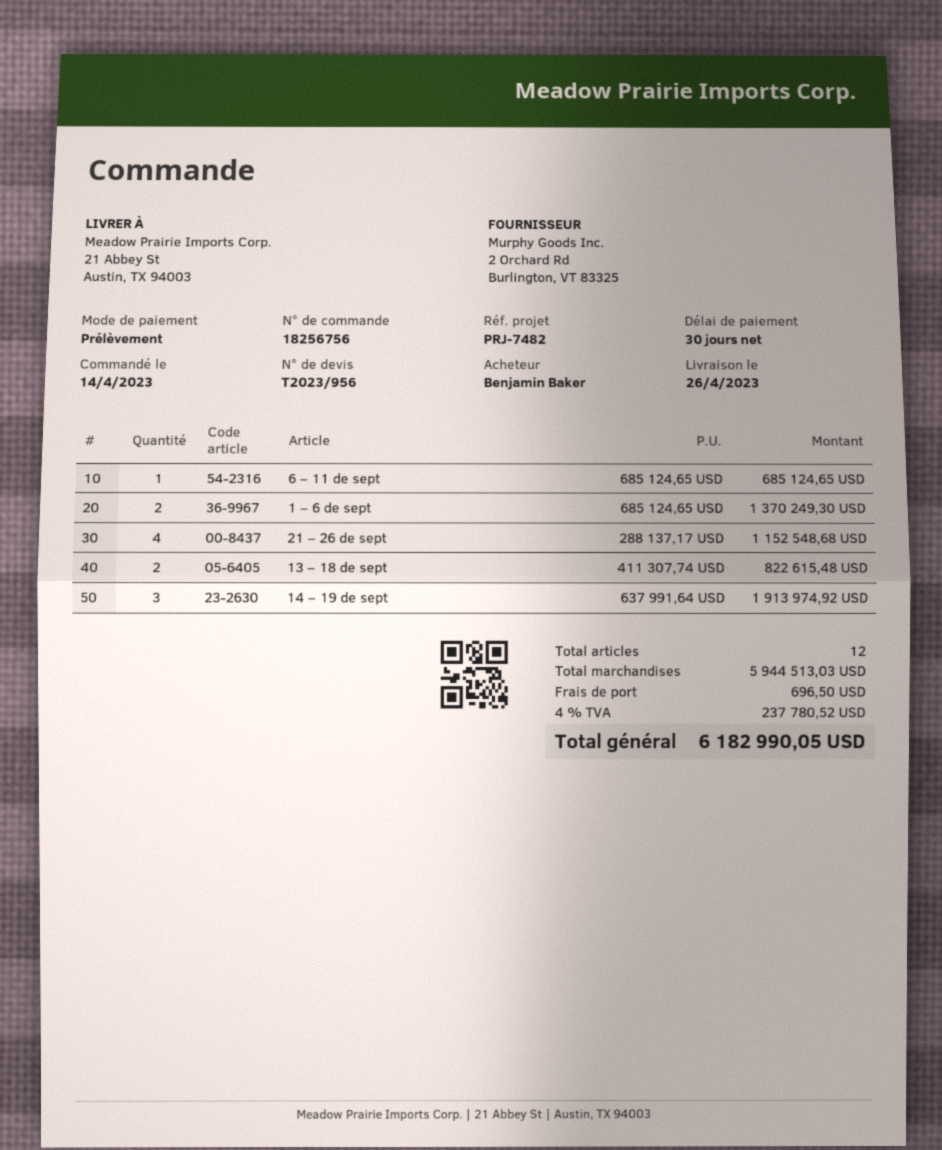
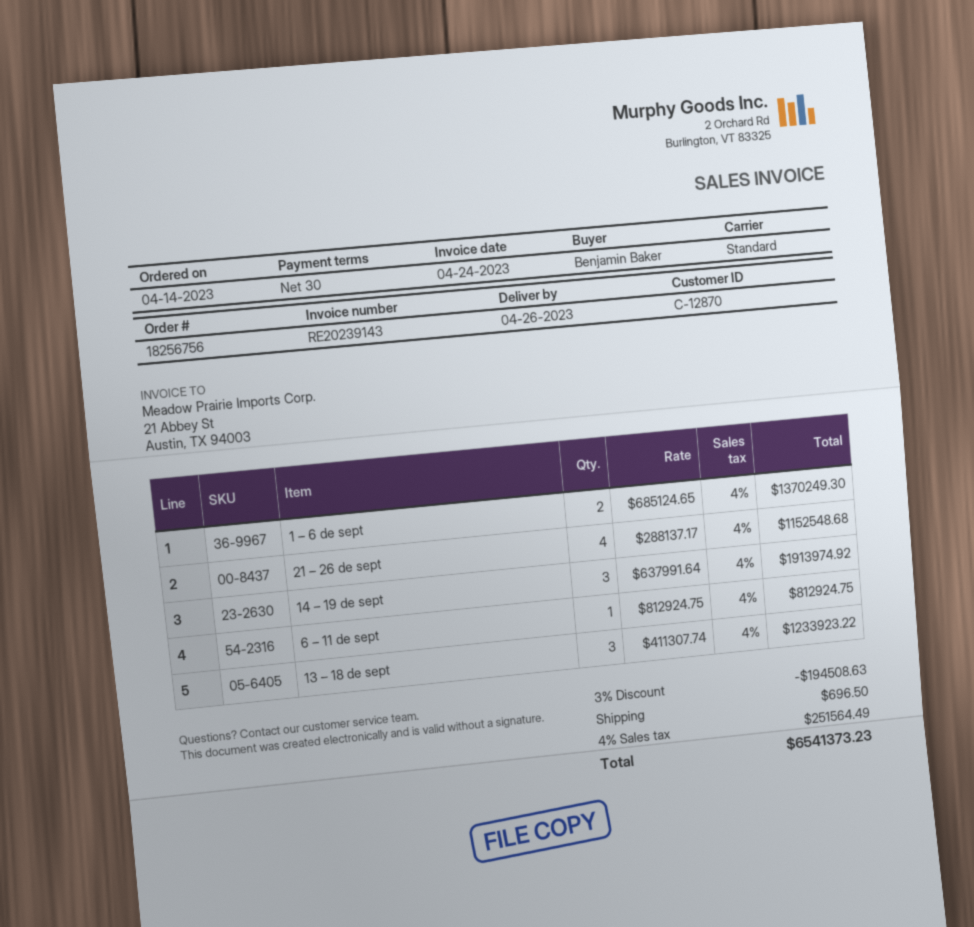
6 – 11 de sept: 1 x 685124.65 = 685124.65 -> 1 x 812924.75 = 812924.75
13 – 18 de sept: 2 x 411307.74 = 822615.48 -> 3 x 411307.74 = 1233923.22
discount: none -> 3% = 194508.63
tax: 4% = 237780.52 -> 4% = 251564.49
total: 6182990.05 -> 6541373.23

